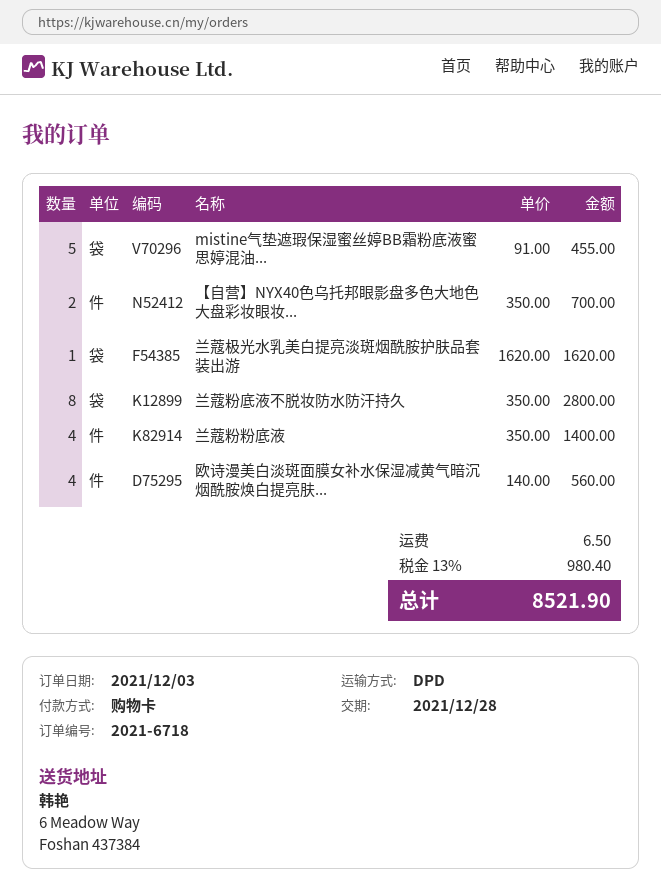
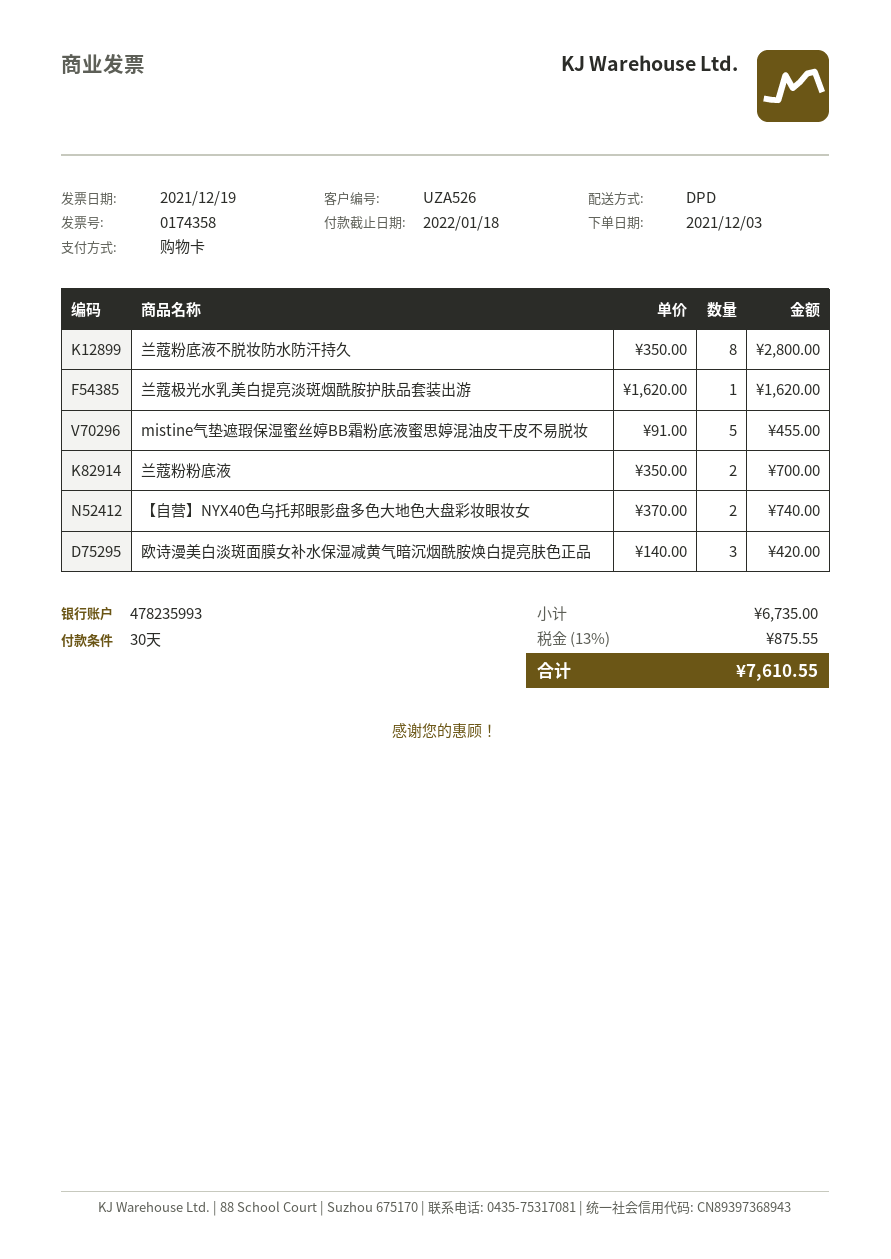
【自营】NYX40色乌托邦眼影盘多色大地色大盘彩妆眼妆...: 2 x 350.00 = 700.00 -> 2 x 370.00 = 740.00
兰蔻粉粉底液: 4 x 350.00 = 1400.00 -> 2 x 350.00 = 700.00
欧诗漫美白淡斑面膜女补水保湿减黄气暗沉烟酰胺焕白提亮肤...: 4 x 140.00 = 560.00 -> 3 x 140.00 = 420.00
shipping: 6.50 -> none
tax: 13% = 980.40 -> 13% = 875.55
total: 8521.90 -> 7610.55

